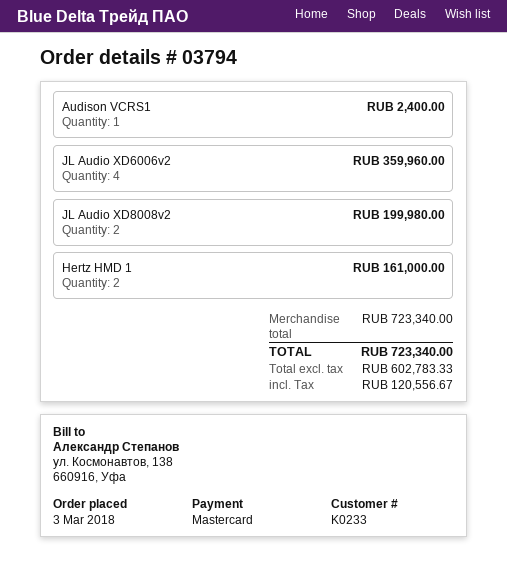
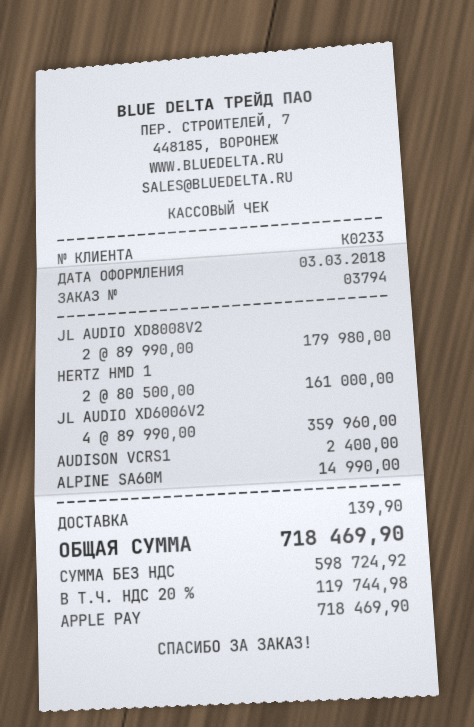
payment method: Mastercard -> Apple Pay
JL Audio XD8008v2: 2 for 199980.00 -> 2 for 179980.00
ALPINE SA60M: none -> 1 for 14990.00
shipping: none -> 139.90
net: 602783.33 -> 598724.92
tax: 120556.67 -> 119744.98
total: 723340.00 -> 718469.90

